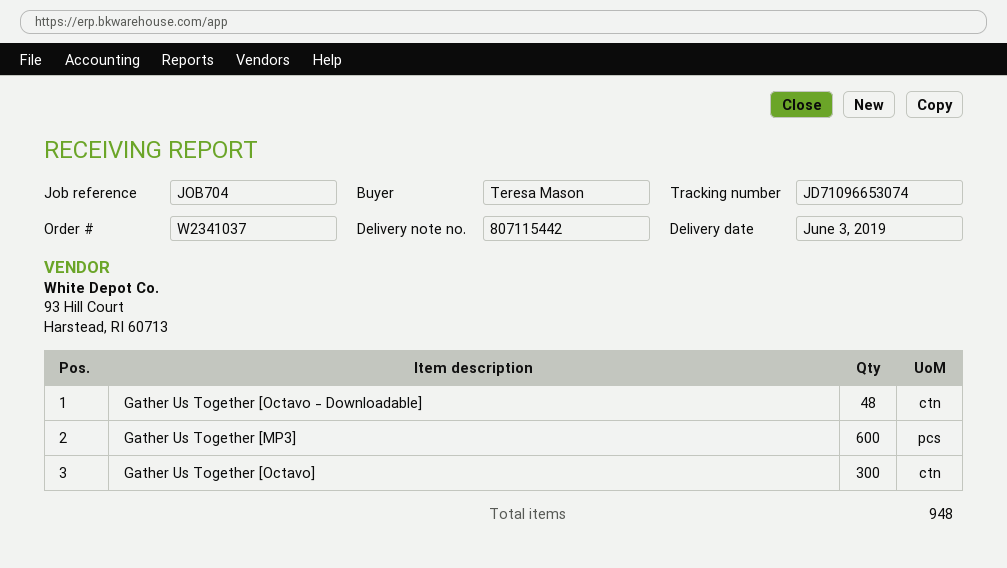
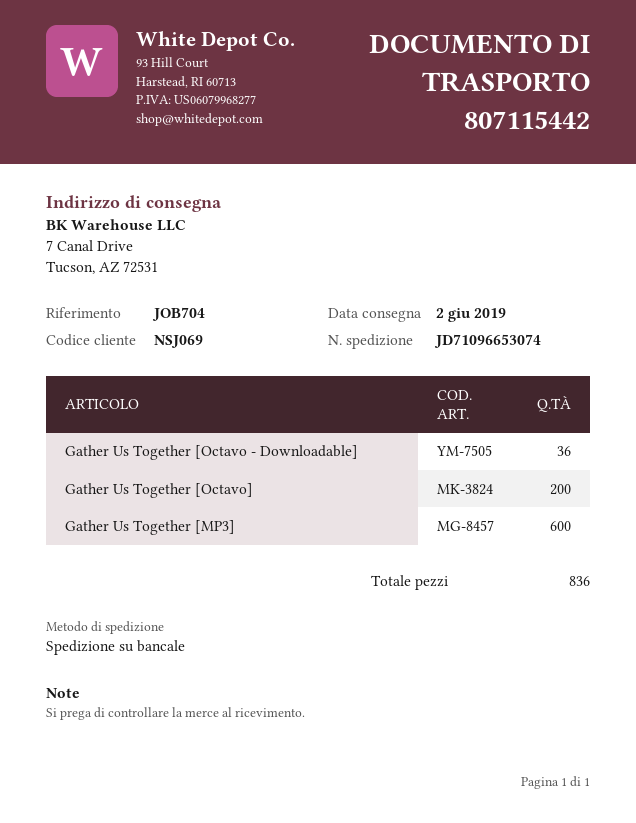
delivery date: 2019-06-03 -> 2019-06-02
Gather Us Together [Octavo - Downloadable]: 48 -> 36
Gather Us Together [Octavo]: 300 -> 200
total quantity: 948 -> 836

